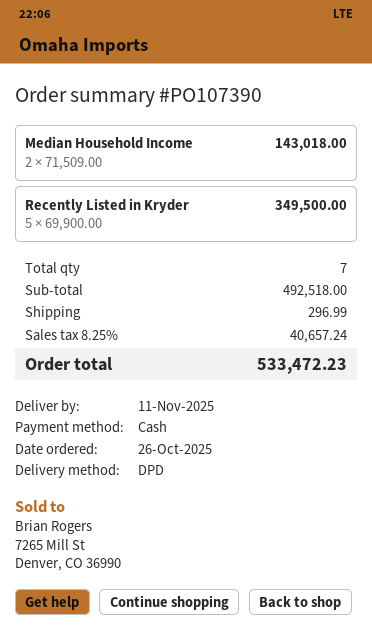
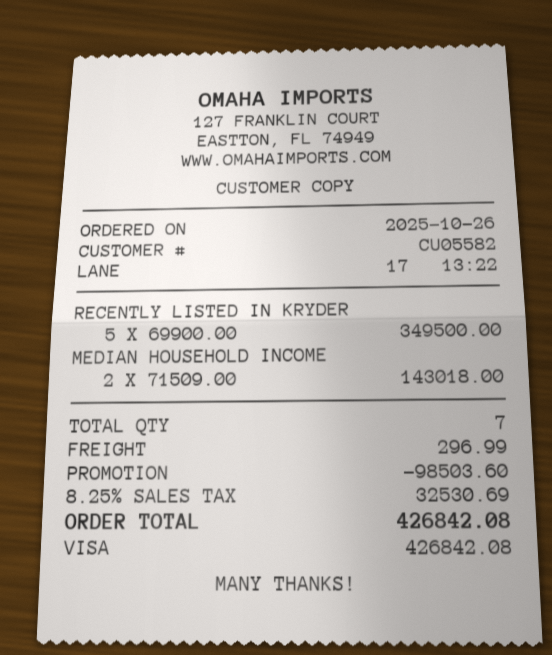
payment method: cash -> Visa
discount: none -> 98503.60
tax: 8.25% = 40657.24 -> 8.25% = 32530.69
total: 533472.23 -> 426842.08

